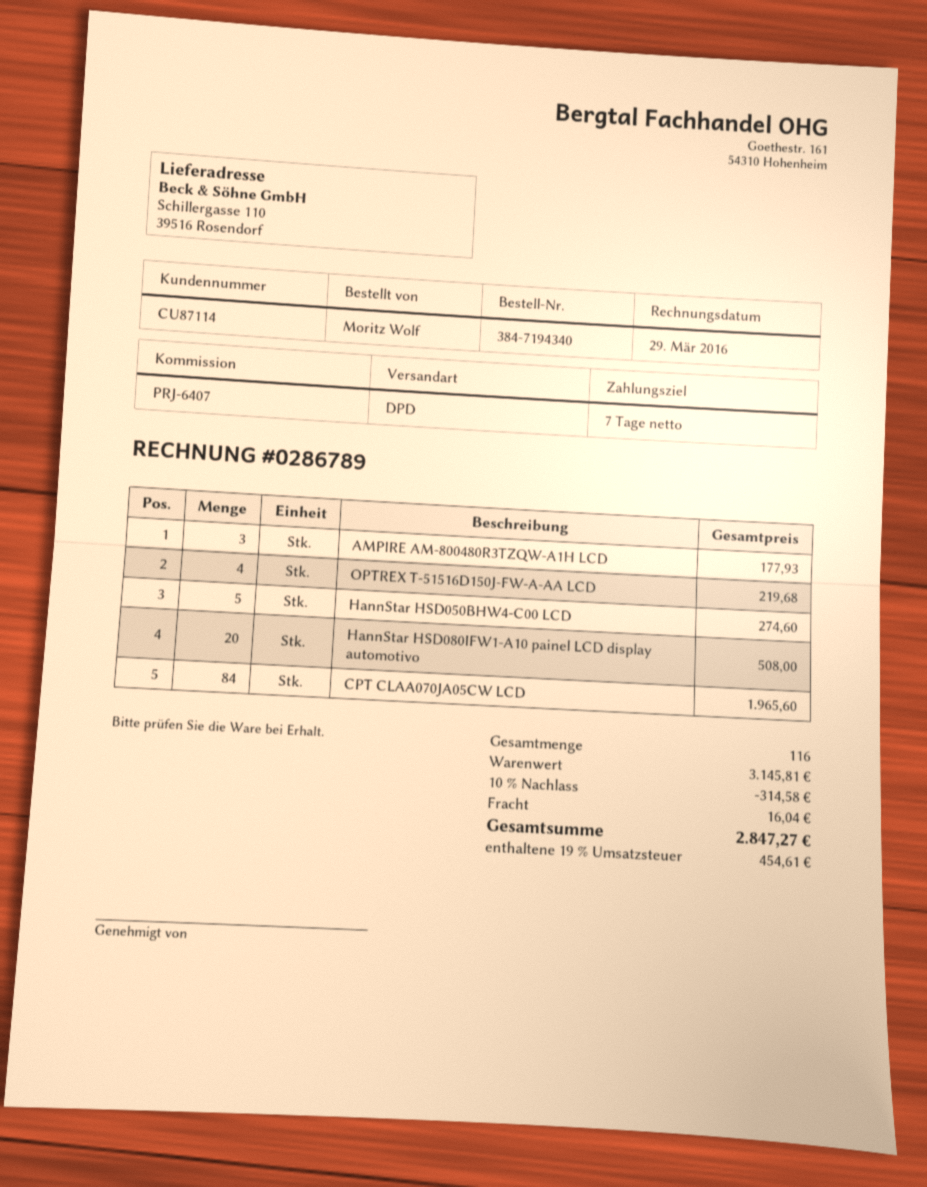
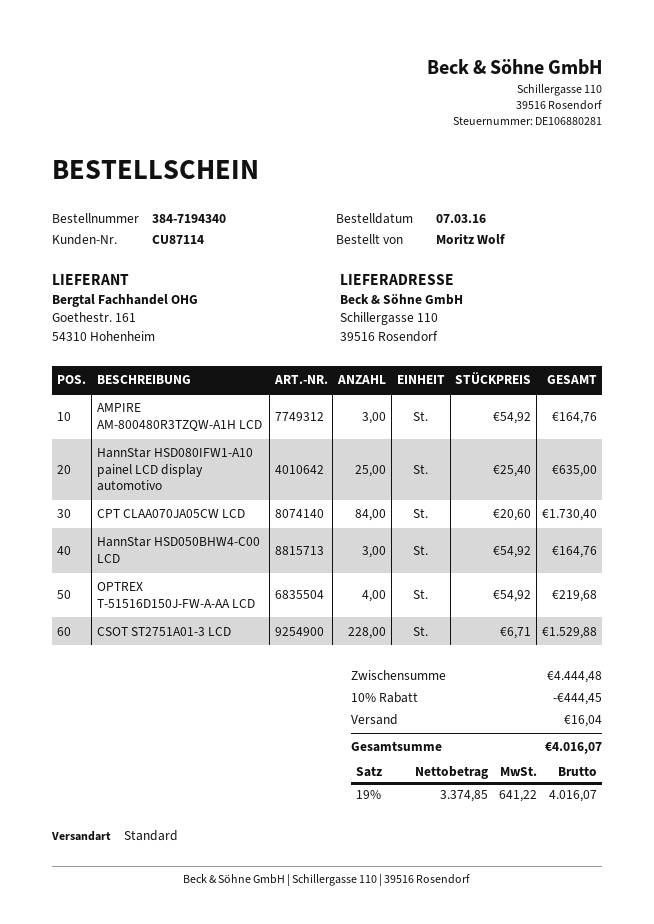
shipping method: DPD -> standard
AMPIRE AM-800480R3TZQW-A1H LCD: 3 for 177.93 -> 3 for 164.76
HannStar HSD050BHW4-C00 LCD: 5 for 274.60 -> 3 for 164.76
HannStar HSD080IFW1-A10 painel LCD display automotivo: 20 for 508.00 -> 25 for 635.00
CPT CLAA070JA05CW LCD: 84 for 1965.60 -> 84 for 1730.40
CSOT ST2751A01-3 LCD: none -> 228 for 1529.88
subtotal: 3145.81 -> 4444.48
discount: 10% = 314.58 -> 10% = 444.45
tax: 19% = 454.61 -> 19% = 641.22
total: 2847.27 -> 4016.07

